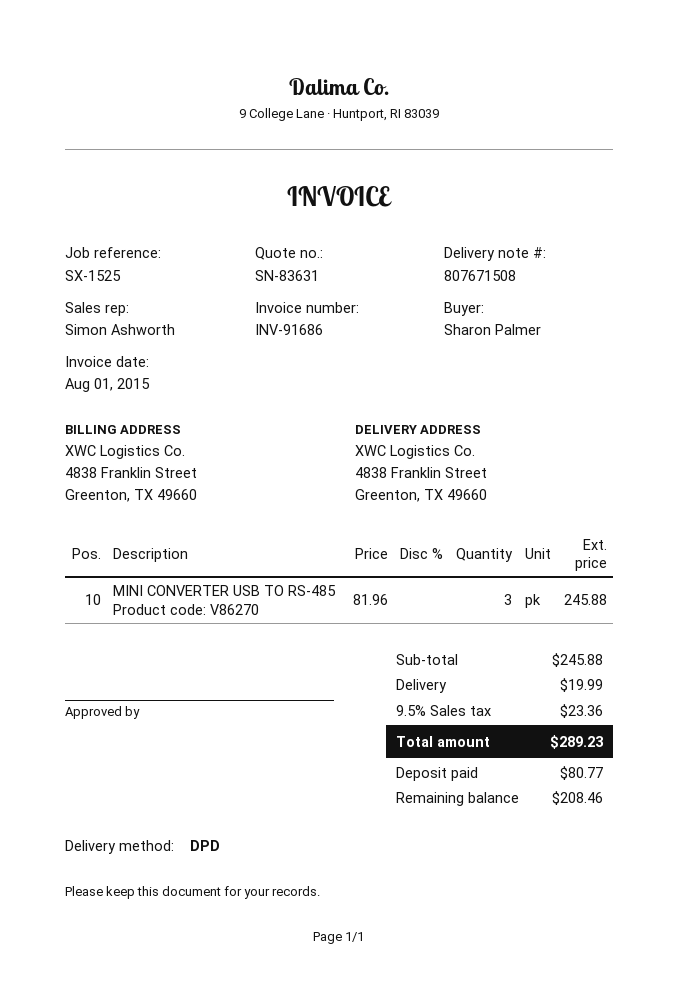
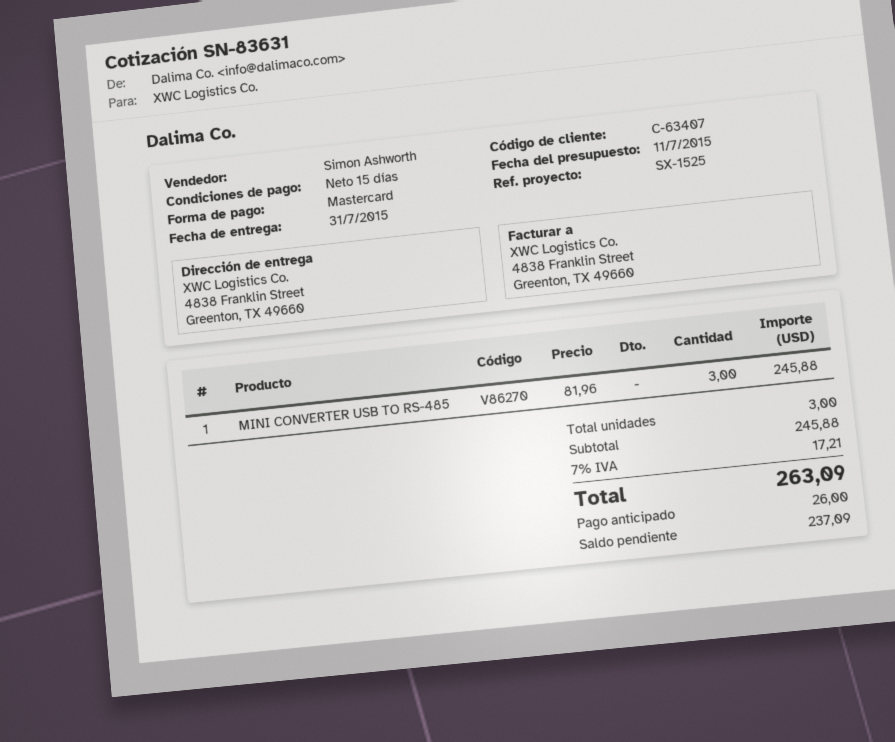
shipping: 19.99 -> none
tax: 9.5% = 23.36 -> 7% = 17.21
total: 289.23 -> 263.09
deposit: 80.77 -> 26.00
balance: 208.46 -> 237.09

